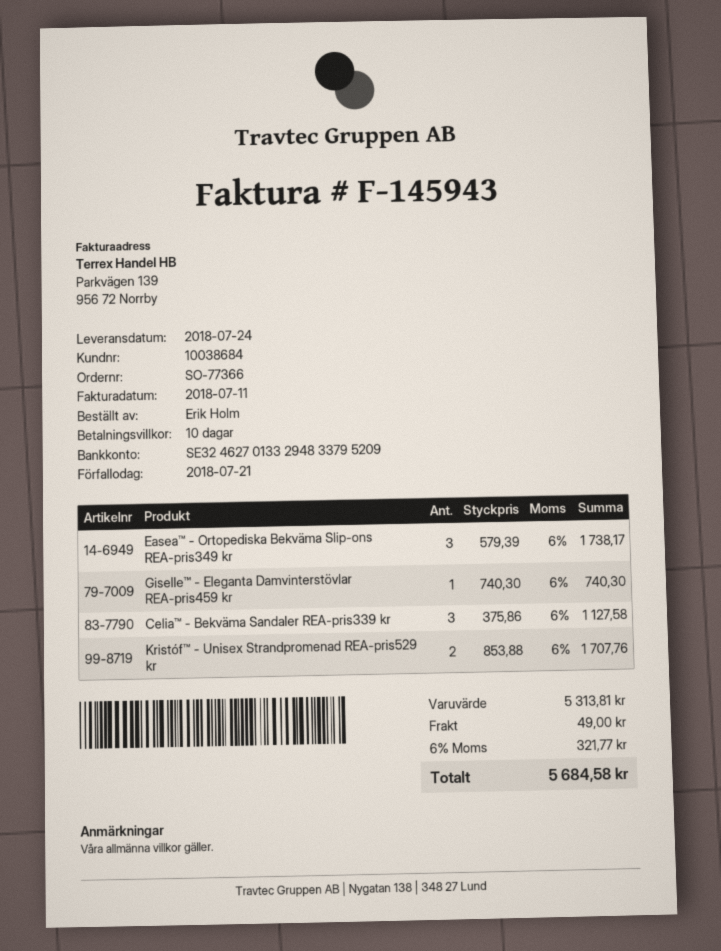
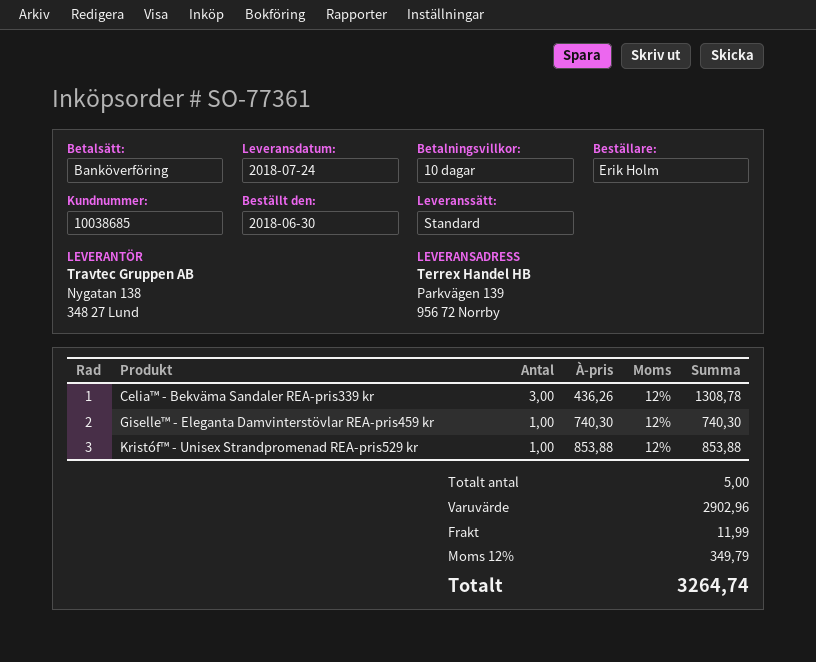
order number: SO-77366 -> SO-77361
customer number: 10038684 -> 10038685
Easea™ - Ortopediska Bekväma Slip-ons REA-pris349 kr: 3 x 579.39 = 1738.17 -> none
Celia™ - Bekväma Sandaler REA-pris339 kr: 3 x 375.86 = 1127.58 -> 3 x 436.26 = 1308.78
Kristóf™ - Unisex Strandpromenad REA-pris529 kr: 2 x 853.88 = 1707.76 -> 1 x 853.88 = 853.88
subtotal: 5313.81 -> 2902.96
shipping: 49.00 -> 11.99
tax: 6% = 321.77 -> 12% = 349.79
total: 5684.58 -> 3264.74

